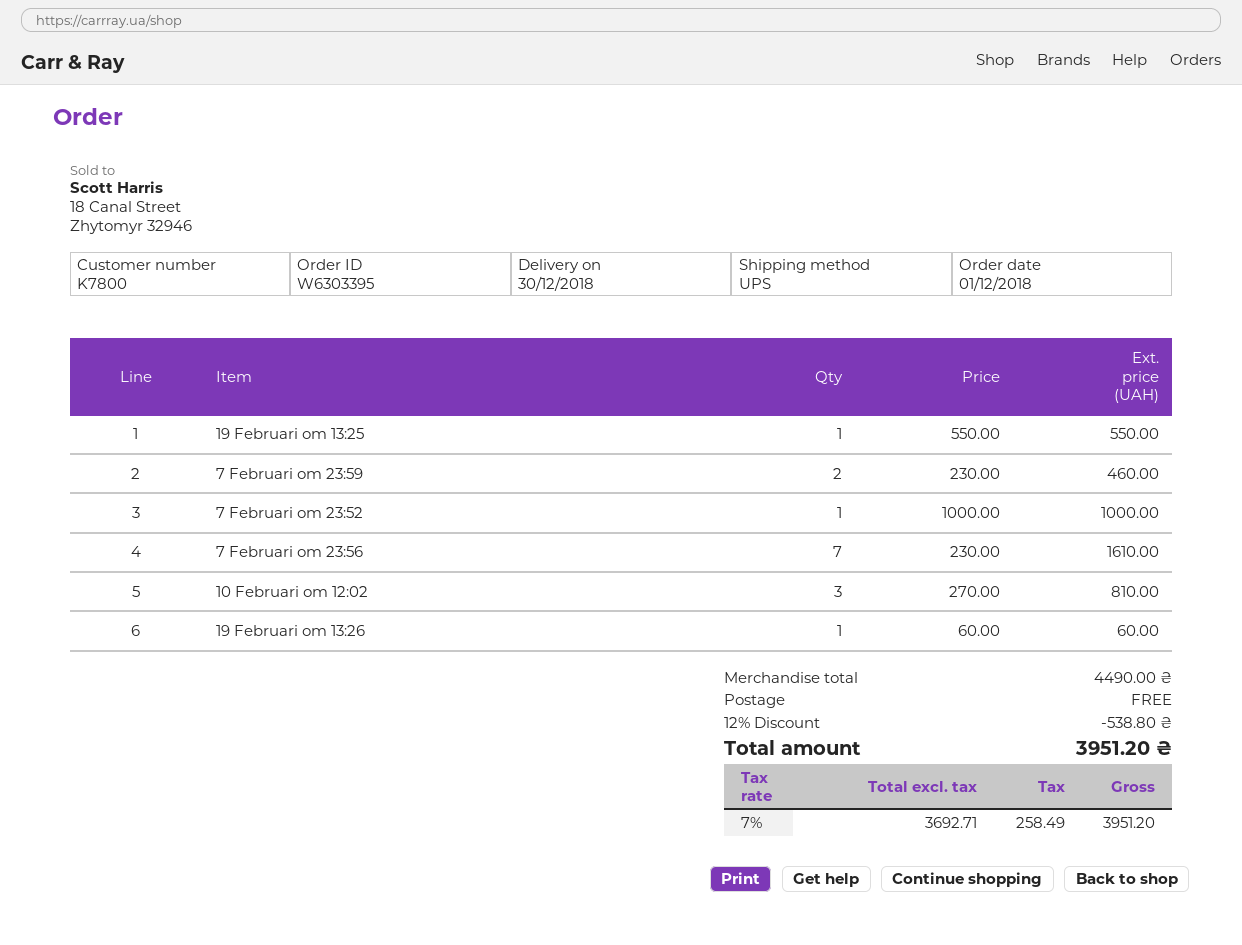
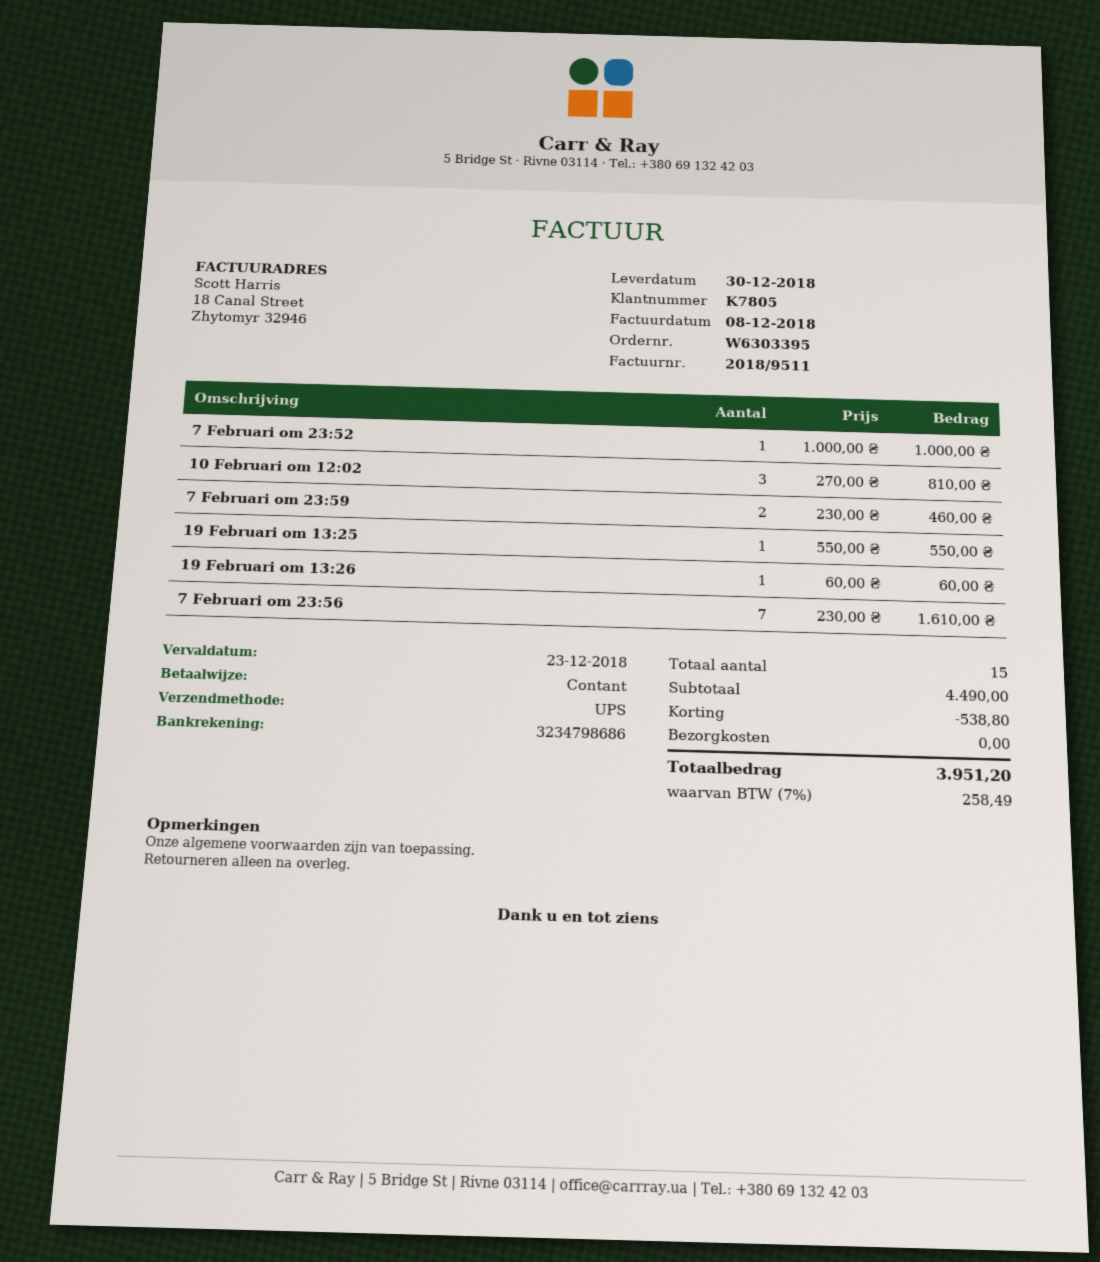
customer number: K7800 -> K7805

